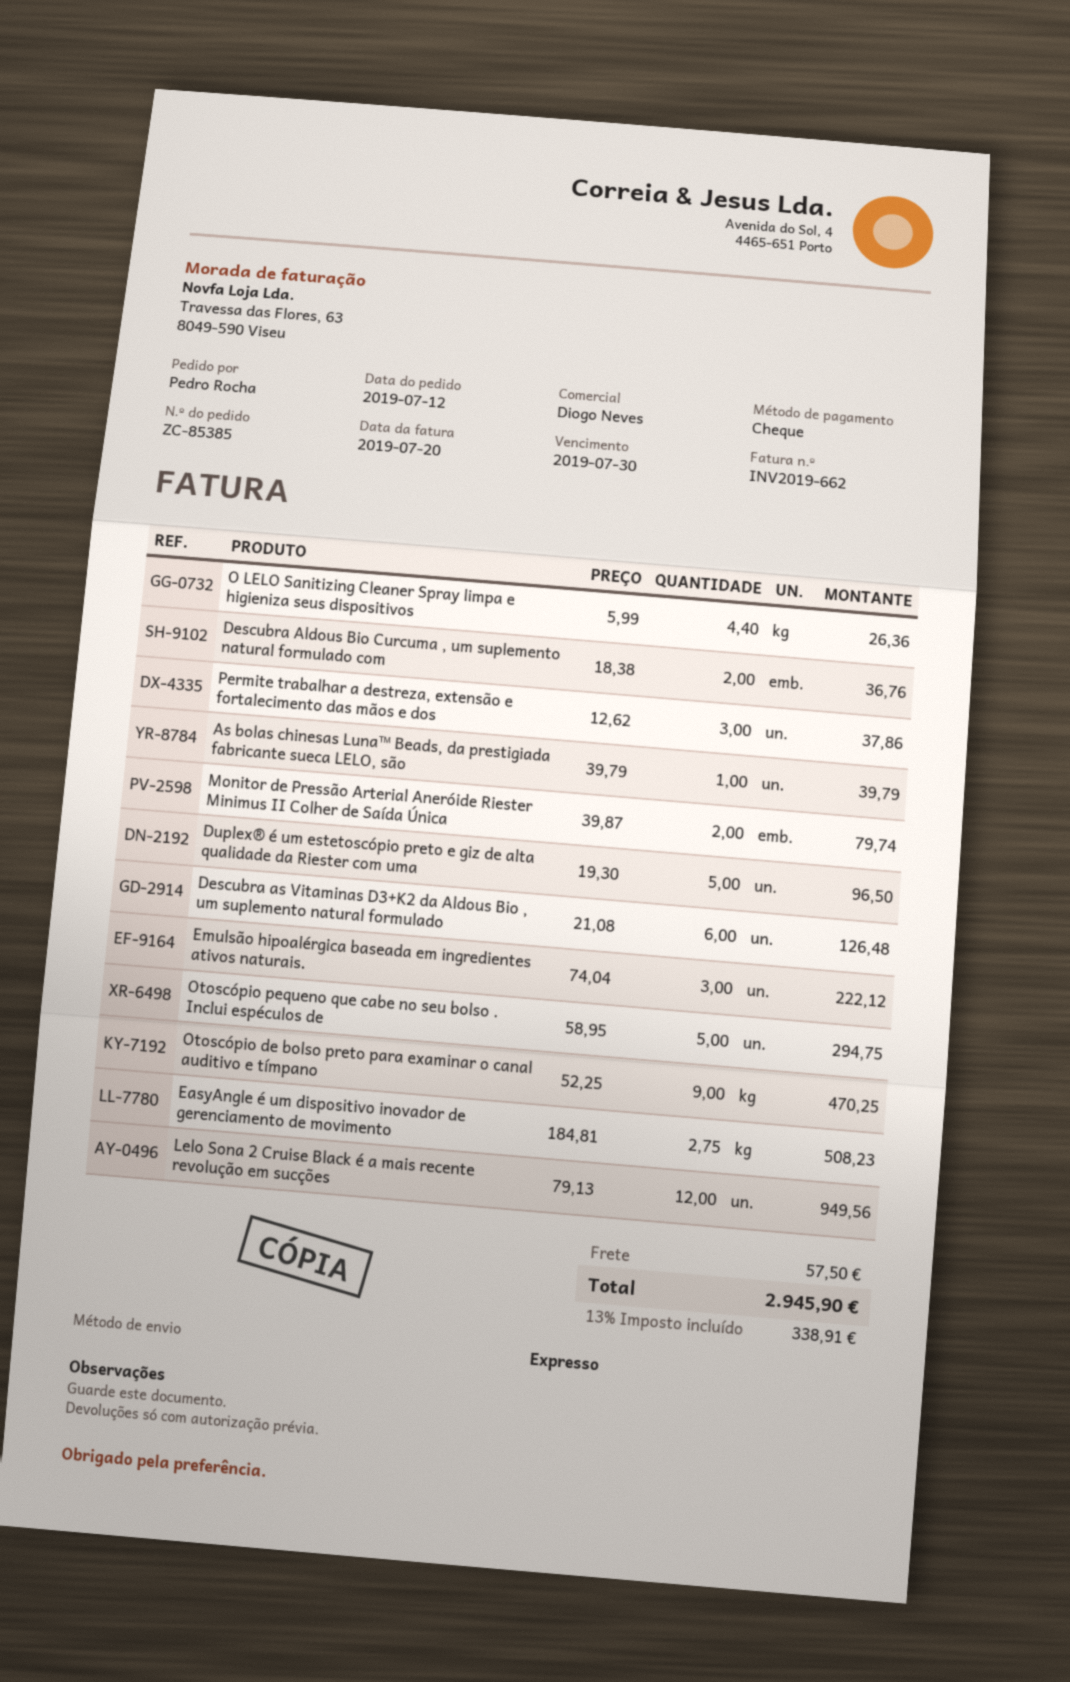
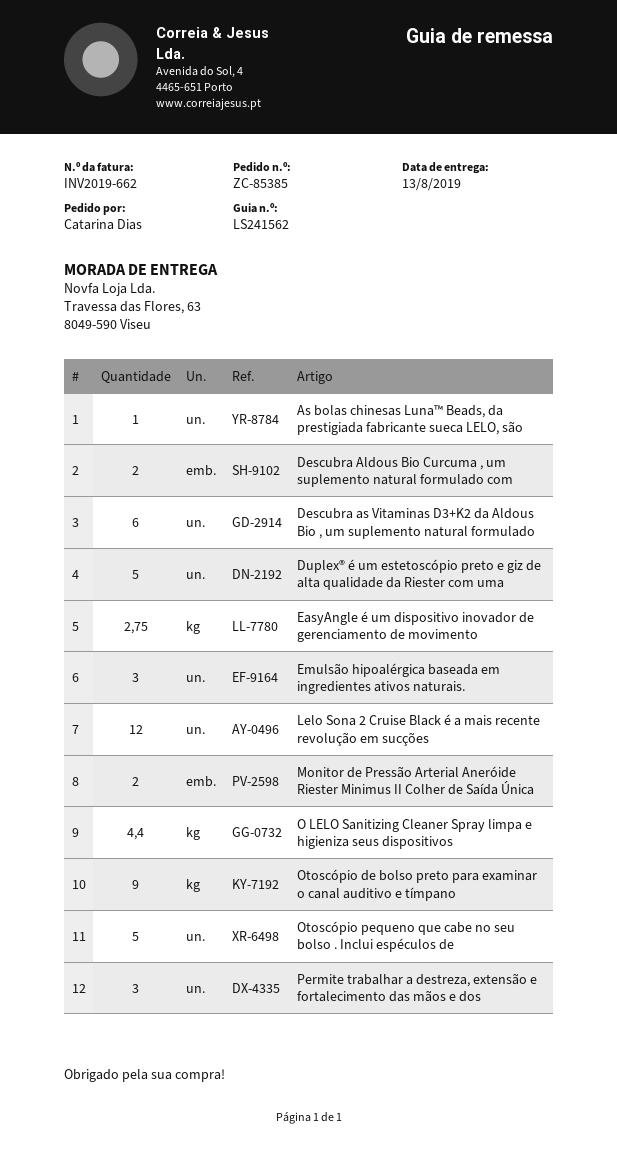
ordered by: Pedro Rocha -> Catarina Dias

